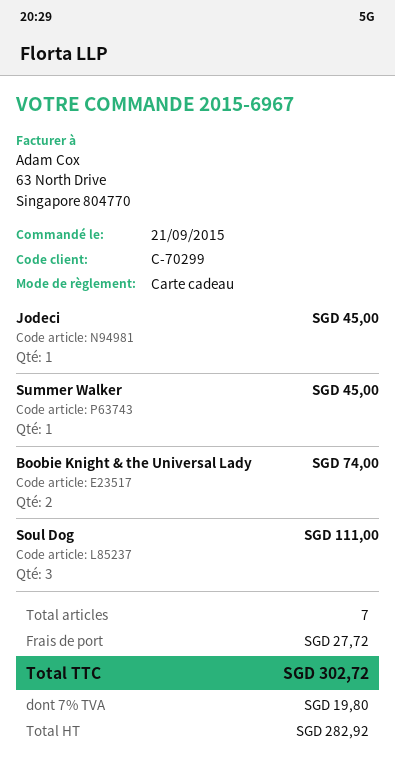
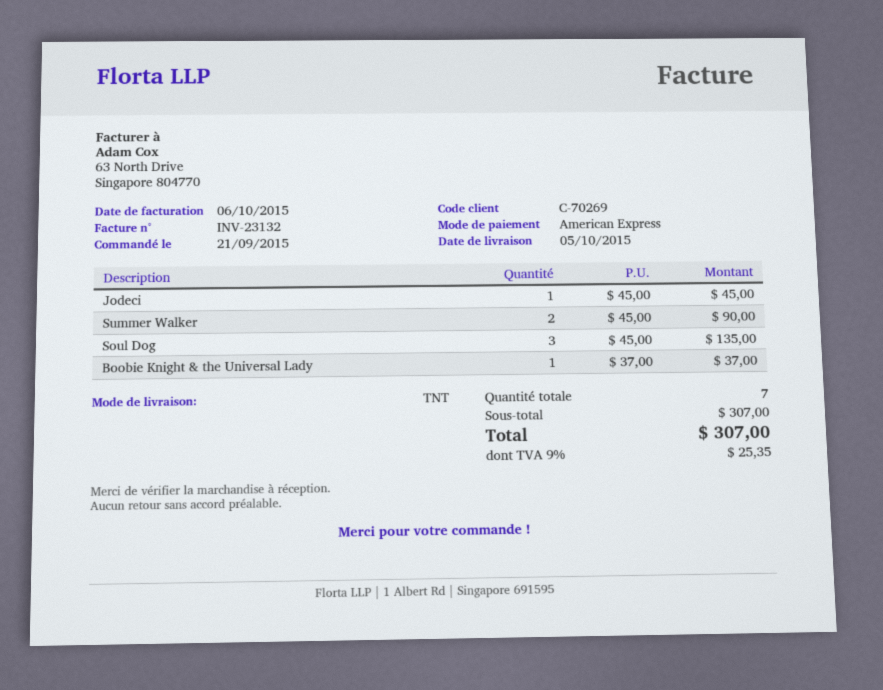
customer number: C-70299 -> C-70269
payment method: gift card -> American Express
Summer Walker: 1 for 45.00 -> 2 for 90.00
Boobie Knight & the Universal Lady: 2 for 74.00 -> 1 for 37.00
Soul Dog: 3 for 111.00 -> 3 for 135.00
shipping: 27.72 -> none
tax: 7% = 19.80 -> 9% = 25.35
total: 302.72 -> 307.00

